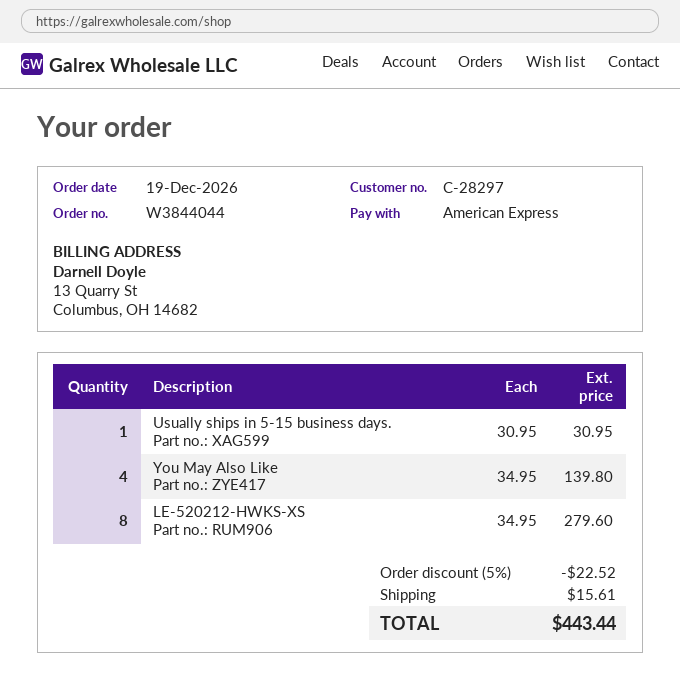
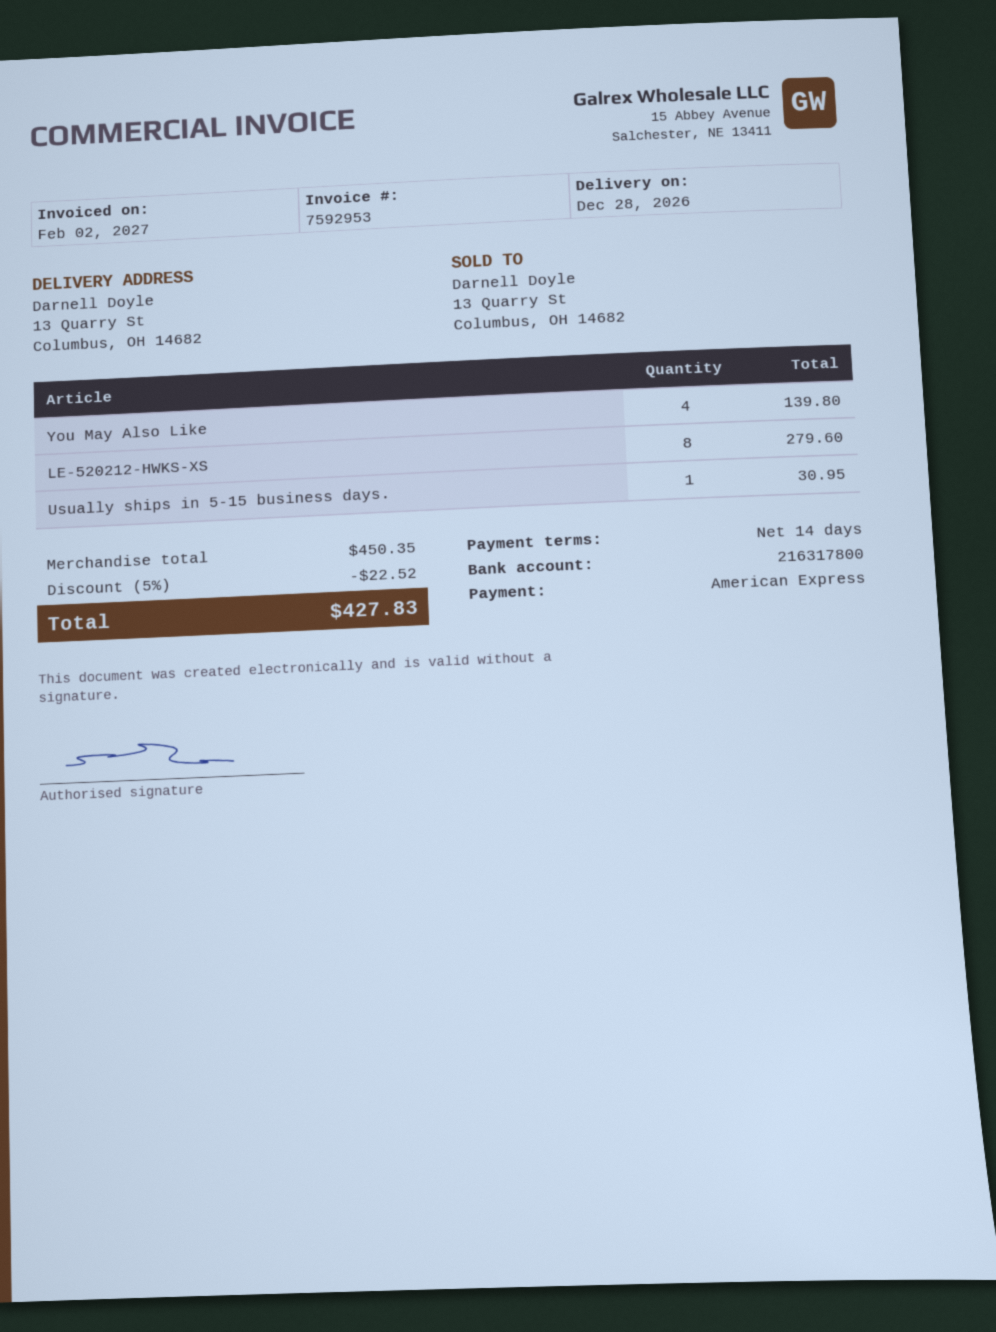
shipping: 15.61 -> none
total: 443.44 -> 427.83

